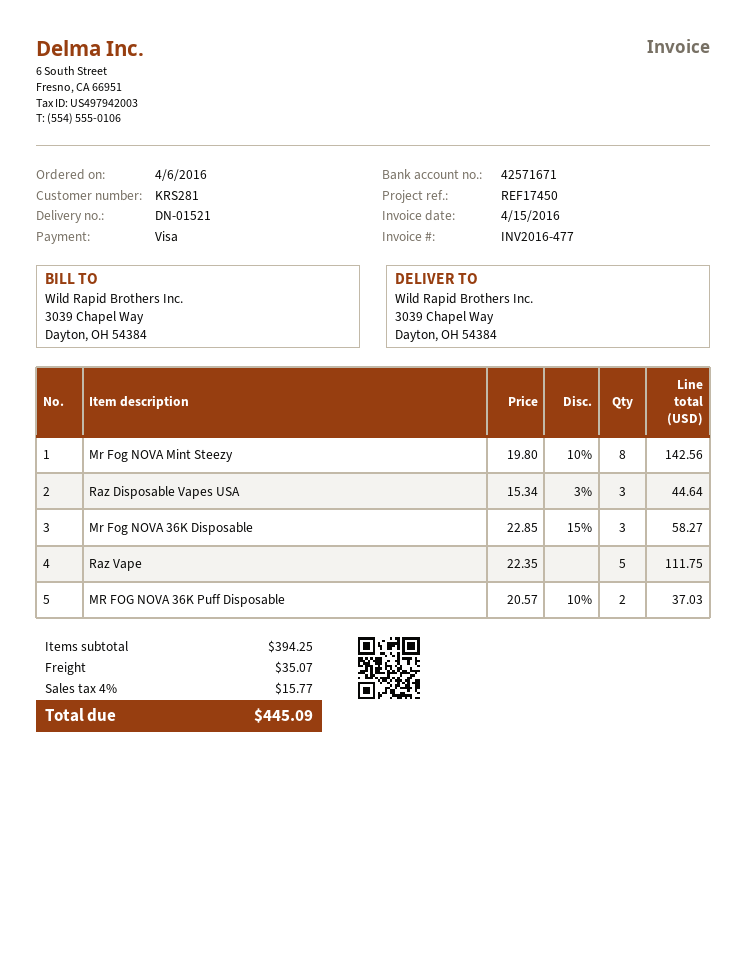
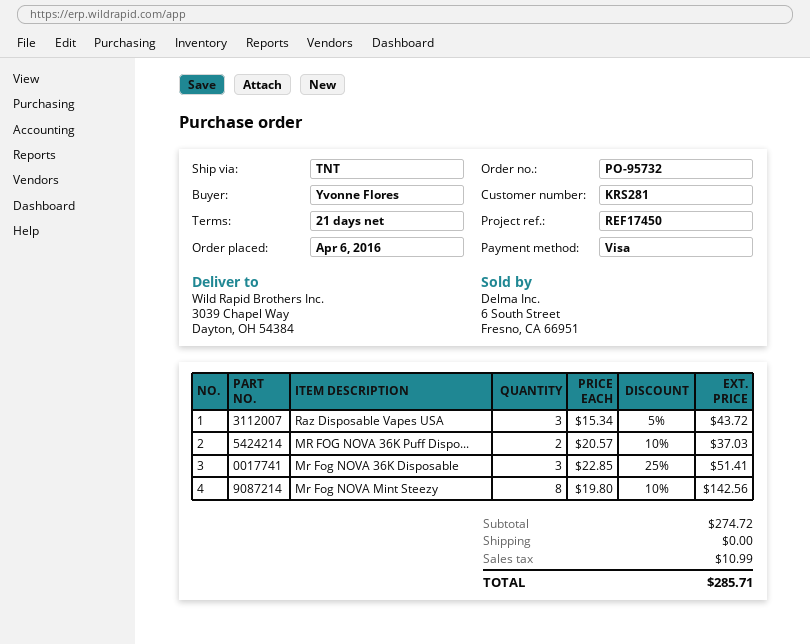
Raz Disposable Vapes USA: 3 x 15.34 - 3% = 44.64 -> 3 x 15.34 - 5% = 43.72
Mr Fog NOVA 36K Disposable: 3 x 22.85 - 15% = 58.27 -> 3 x 22.85 - 25% = 51.41
Raz Vape: 5 x 22.35 = 111.75 -> none
subtotal: 394.25 -> 274.72
shipping: 35.07 -> 0.00
tax: 15.77 -> 10.99
total: 445.09 -> 285.71

